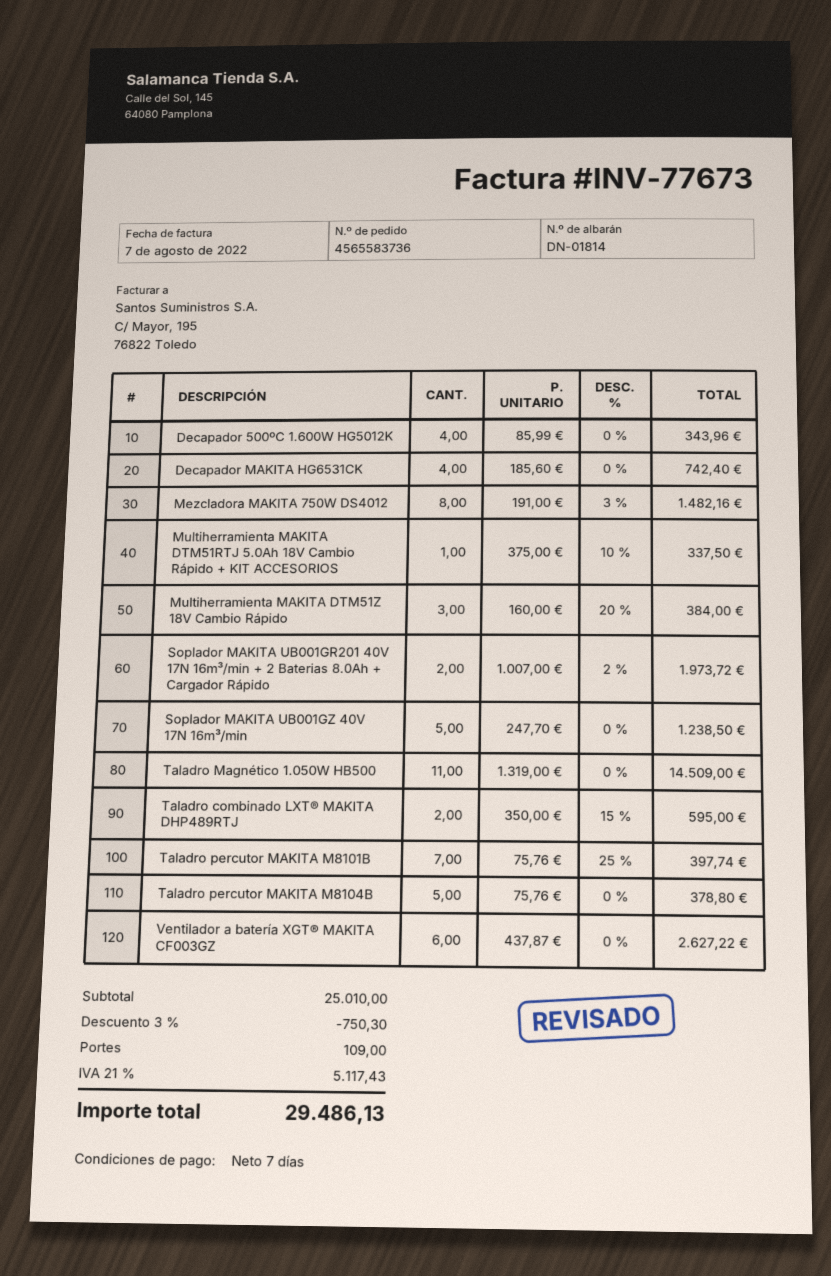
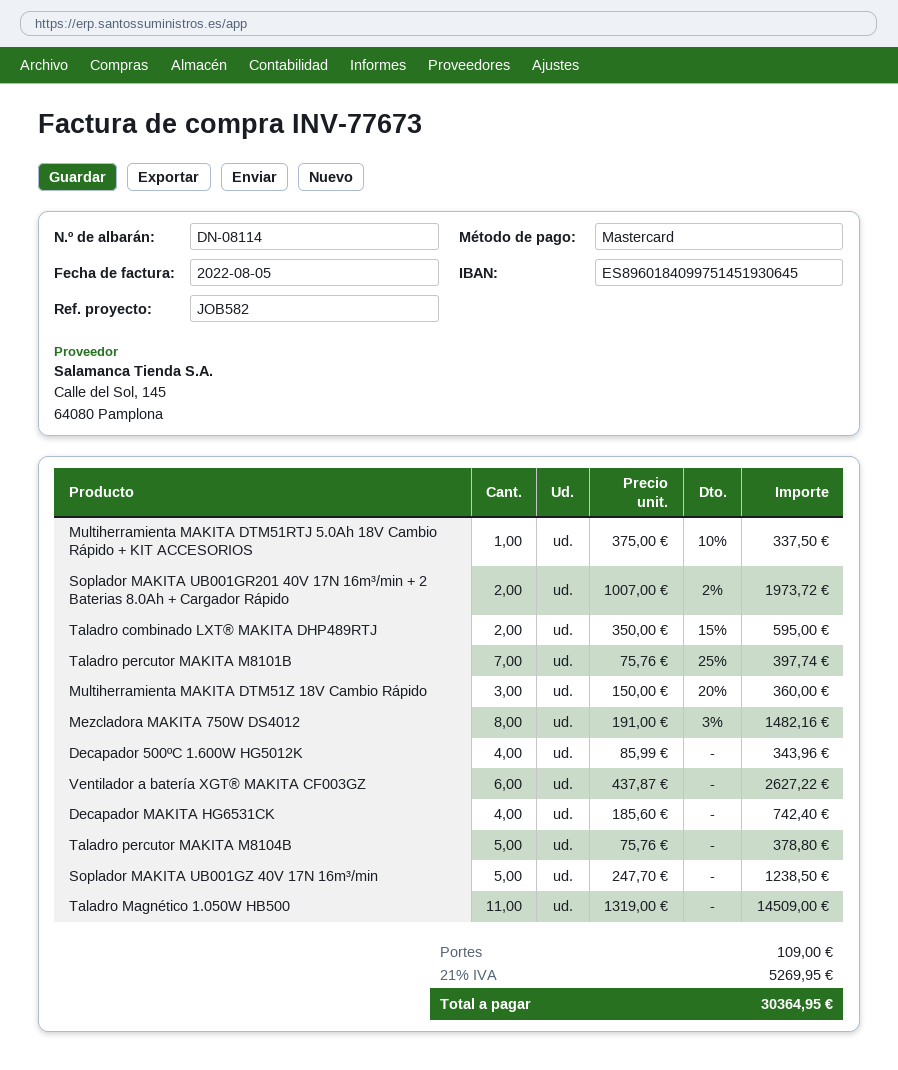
delivery note number: DN-01814 -> DN-08114
invoice date: 2022-08-07 -> 2022-08-05
Multiherramienta MAKITA DTM51Z 18V Cambio Rápido: 3 x 160.00 - 20% = 384.00 -> 3 x 150.00 - 20% = 360.00
discount: 3% = 750.30 -> none
tax: 21% = 5117.43 -> 21% = 5269.95
total: 29486.13 -> 30364.95

